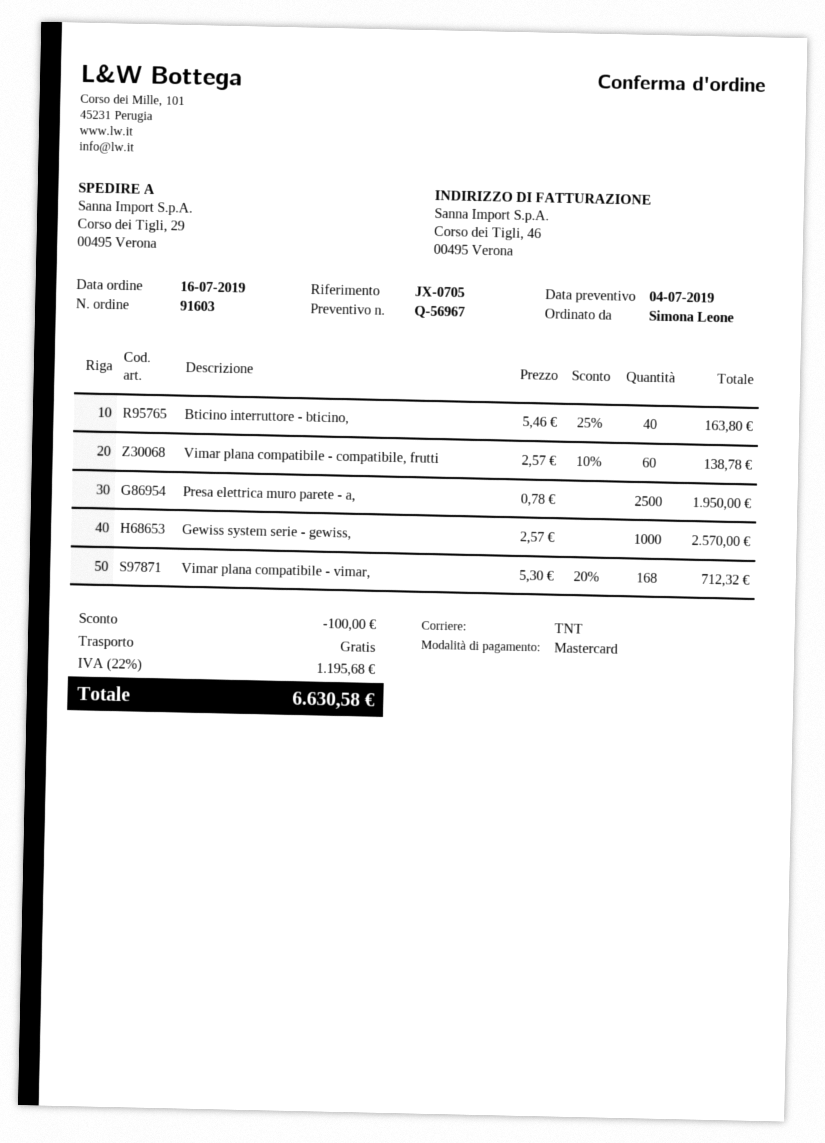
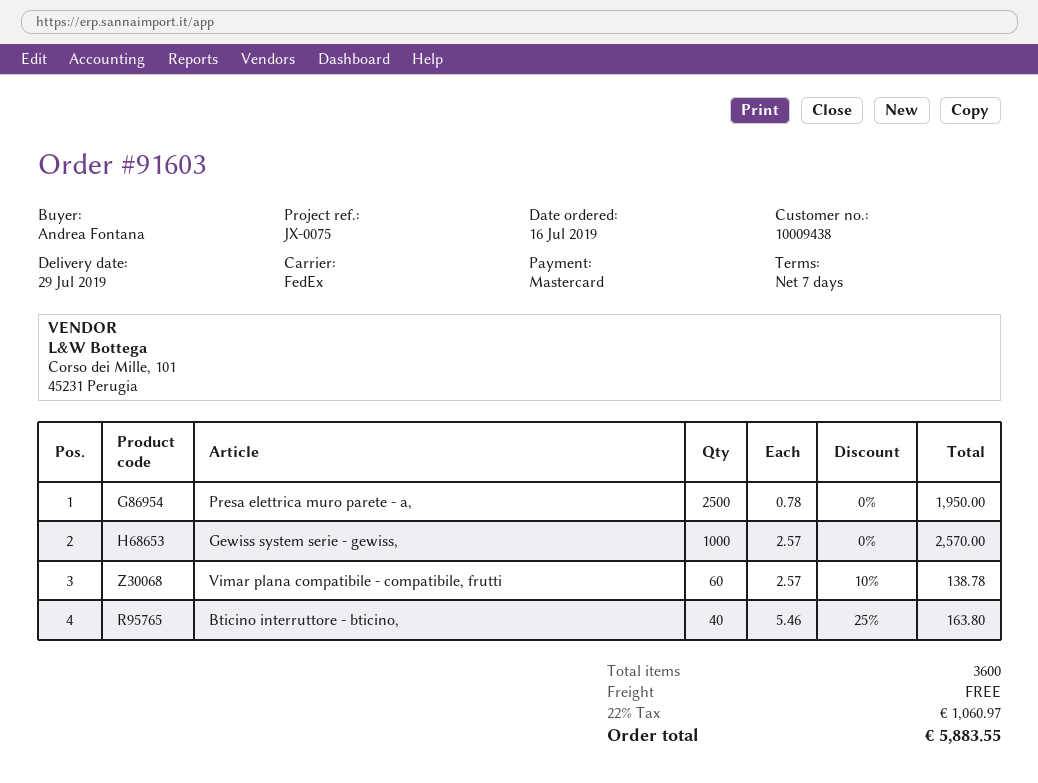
reference: JX-0705 -> JX-0075
ordered by: Simona Leone -> Andrea Fontana
shipping method: TNT -> FedEx
Vimar plana compatibile - vimar,: 168 x 5.30 - 20% = 712.32 -> none
discount: 100.00 -> none
tax: 22% = 1195.68 -> 22% = 1060.97
total: 6630.58 -> 5883.55

